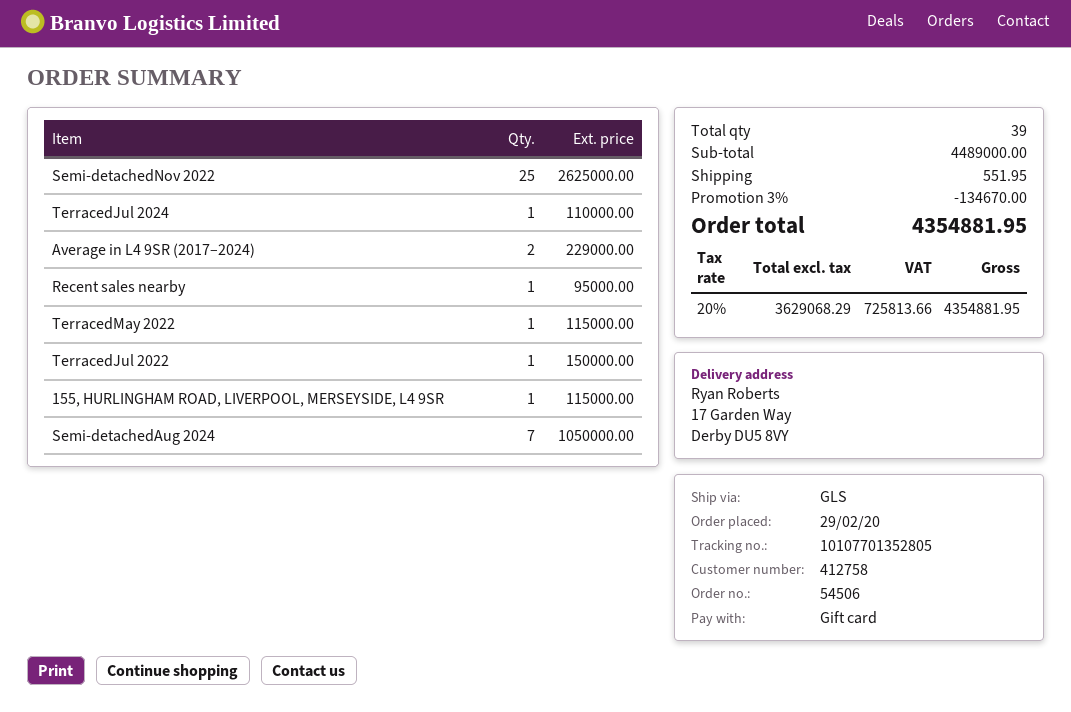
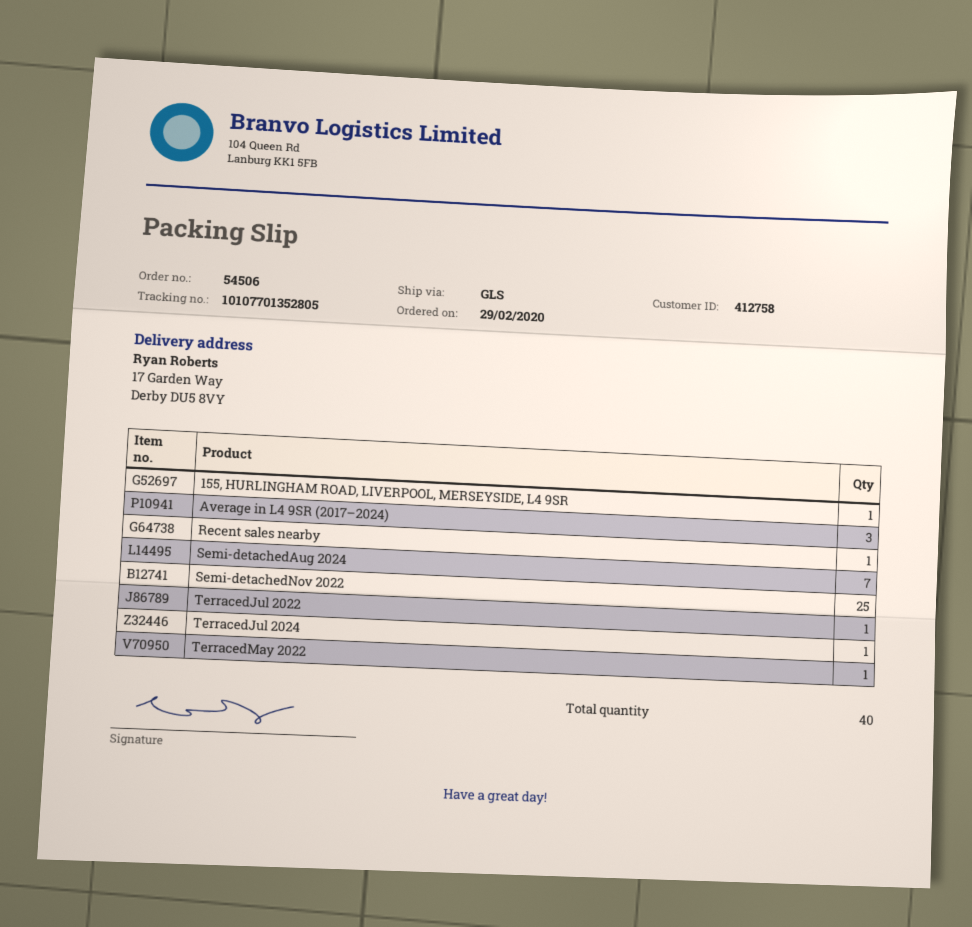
Average in L4 9SR (2017–2024): 2 -> 3
total quantity: 39 -> 40

